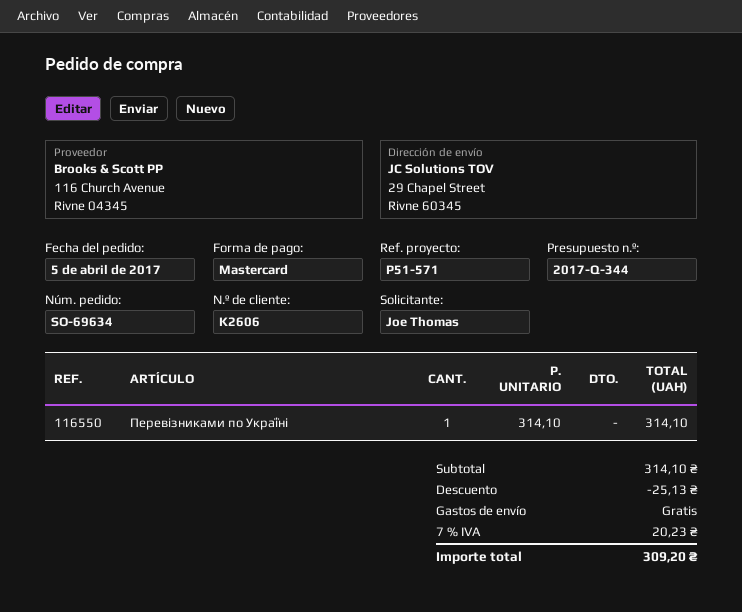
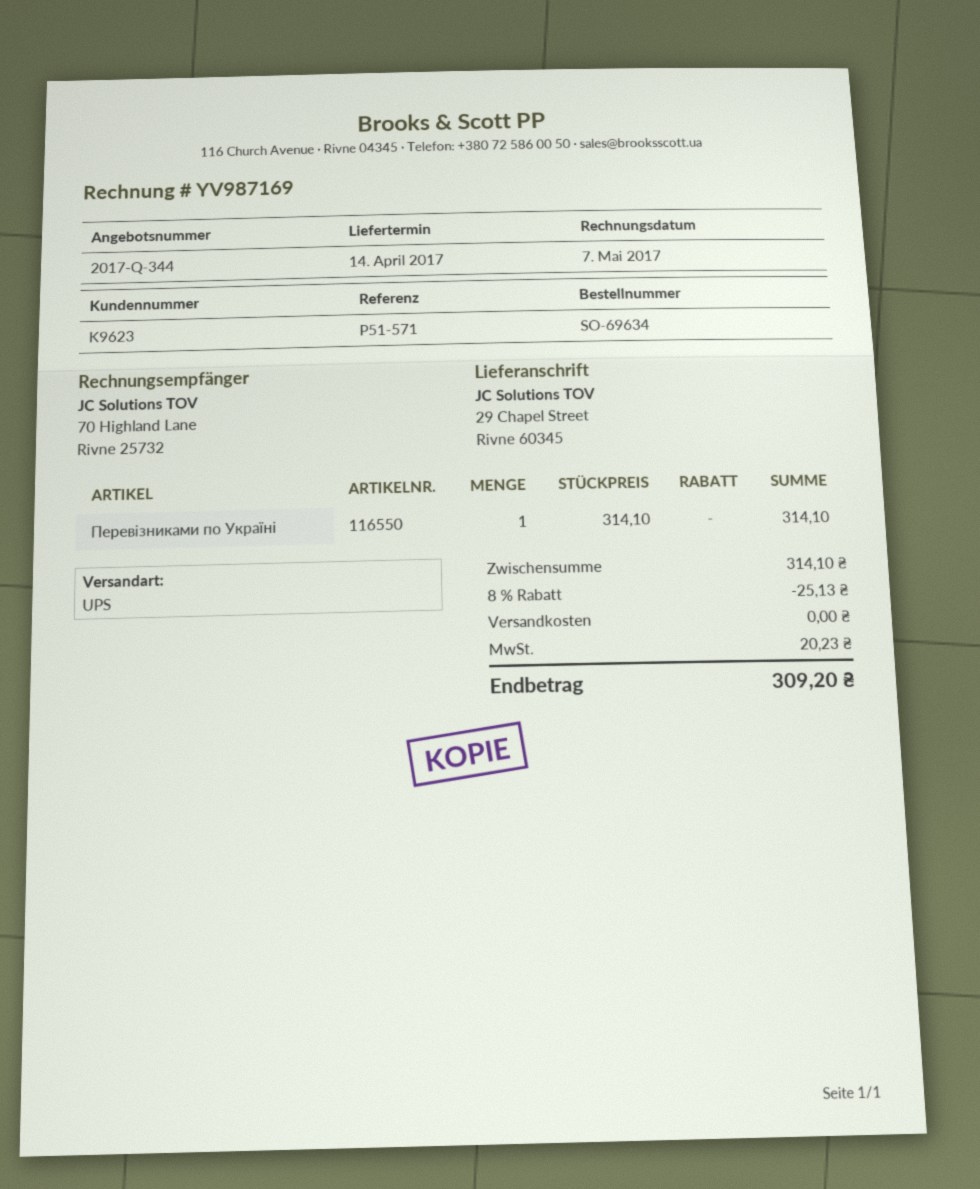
customer number: K2606 -> K9623

